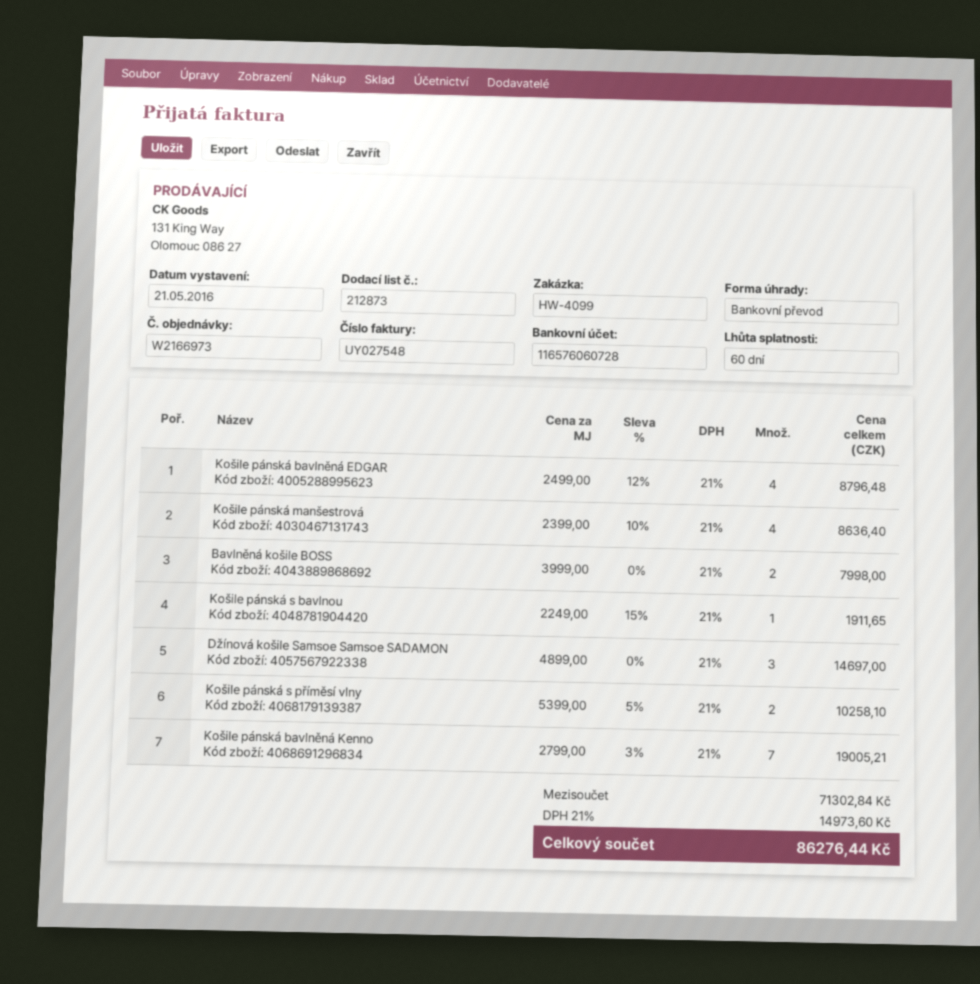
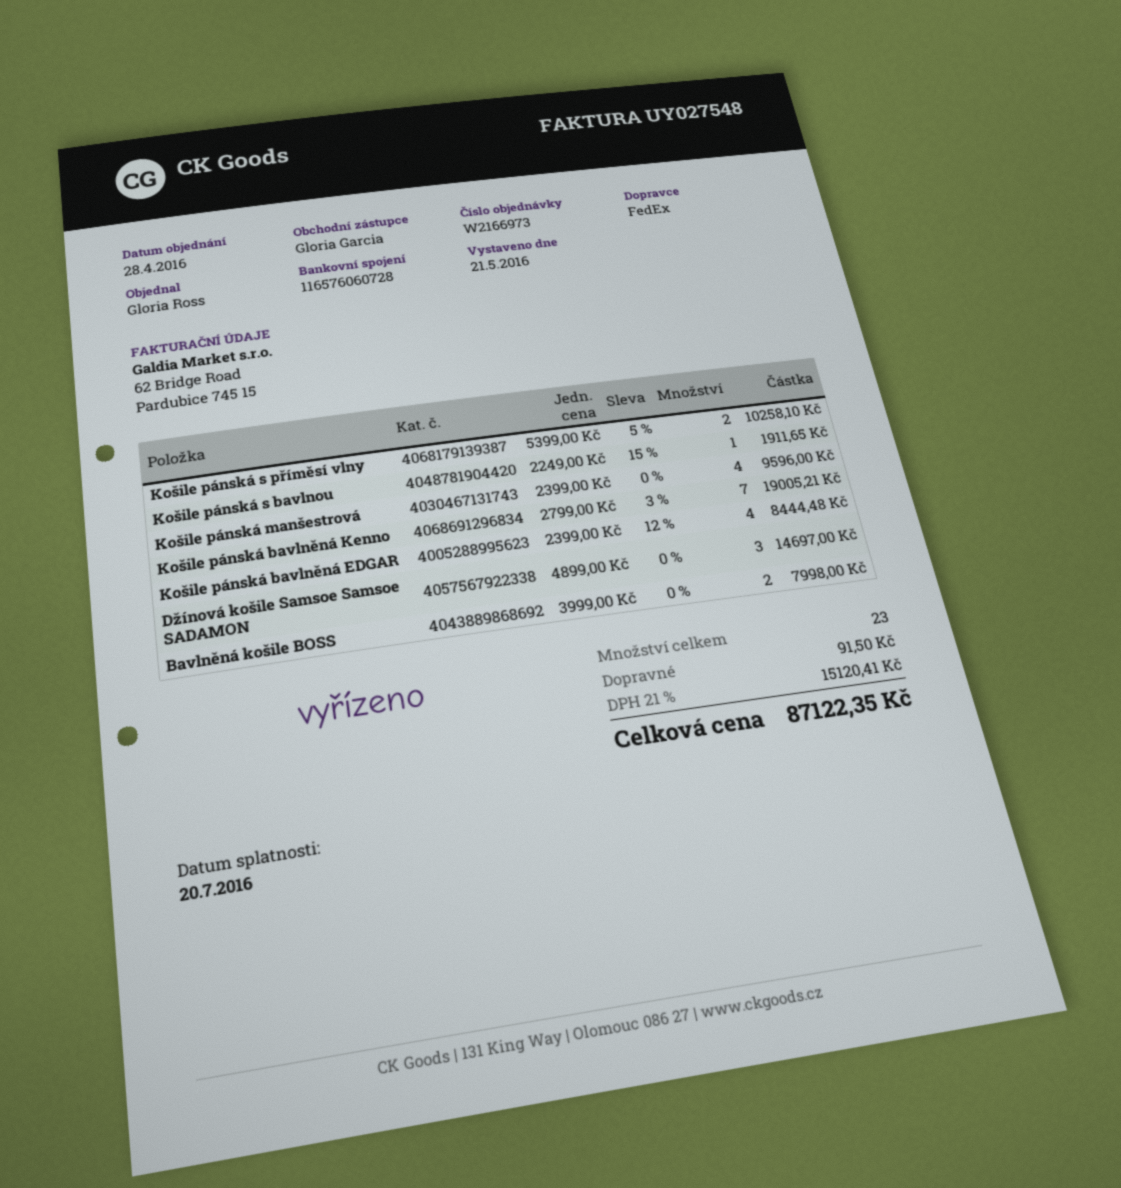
Košile pánská bavlněná EDGAR: 4 x 2499.00 - 12% = 8796.48 -> 4 x 2399.00 - 12% = 8444.48
Košile pánská manšestrová: 4 x 2399.00 - 10% = 8636.40 -> 4 x 2399.00 = 9596.00
shipping: none -> 91.50
tax: 21% = 14973.60 -> 21% = 15120.41
total: 86276.44 -> 87122.35

